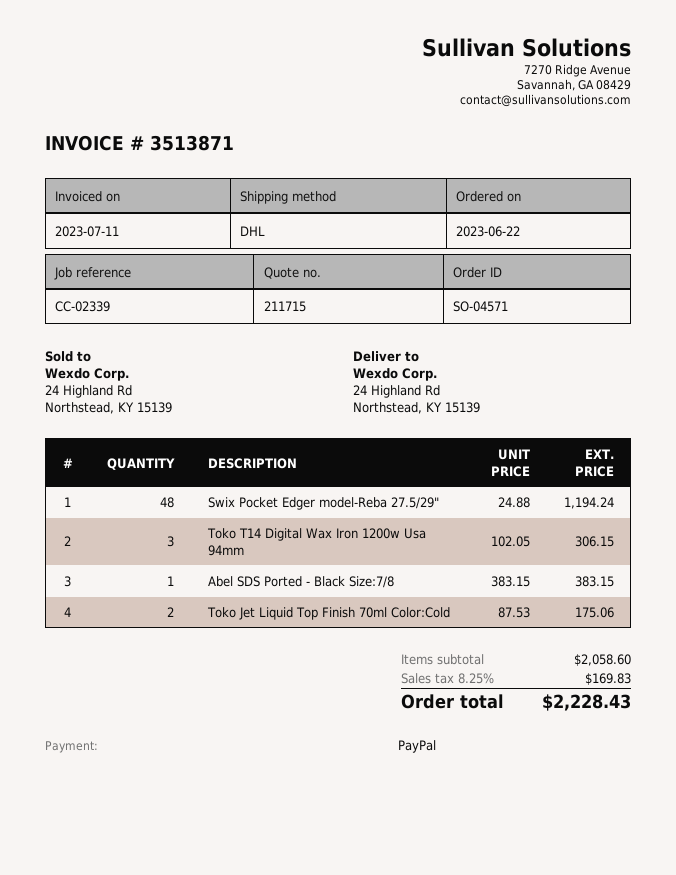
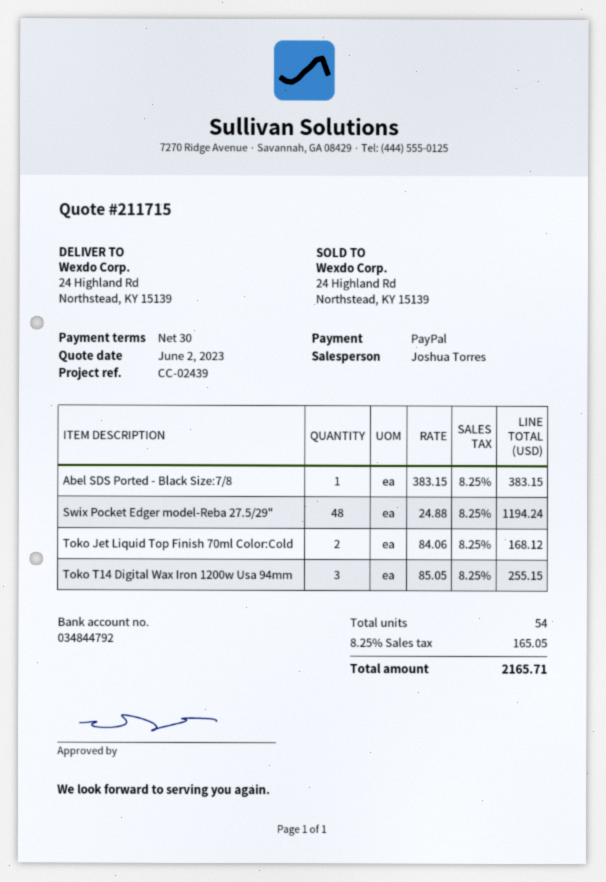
reference: CC-02339 -> CC-02439
Toko T14 Digital Wax Iron 1200w Usa 94mm: 3 x 102.05 = 306.15 -> 3 x 85.05 = 255.15
Toko Jet Liquid Top Finish 70ml Color:Cold: 2 x 87.53 = 175.06 -> 2 x 84.06 = 168.12
tax: 8.25% = 169.83 -> 8.25% = 165.05
total: 2228.43 -> 2165.71

